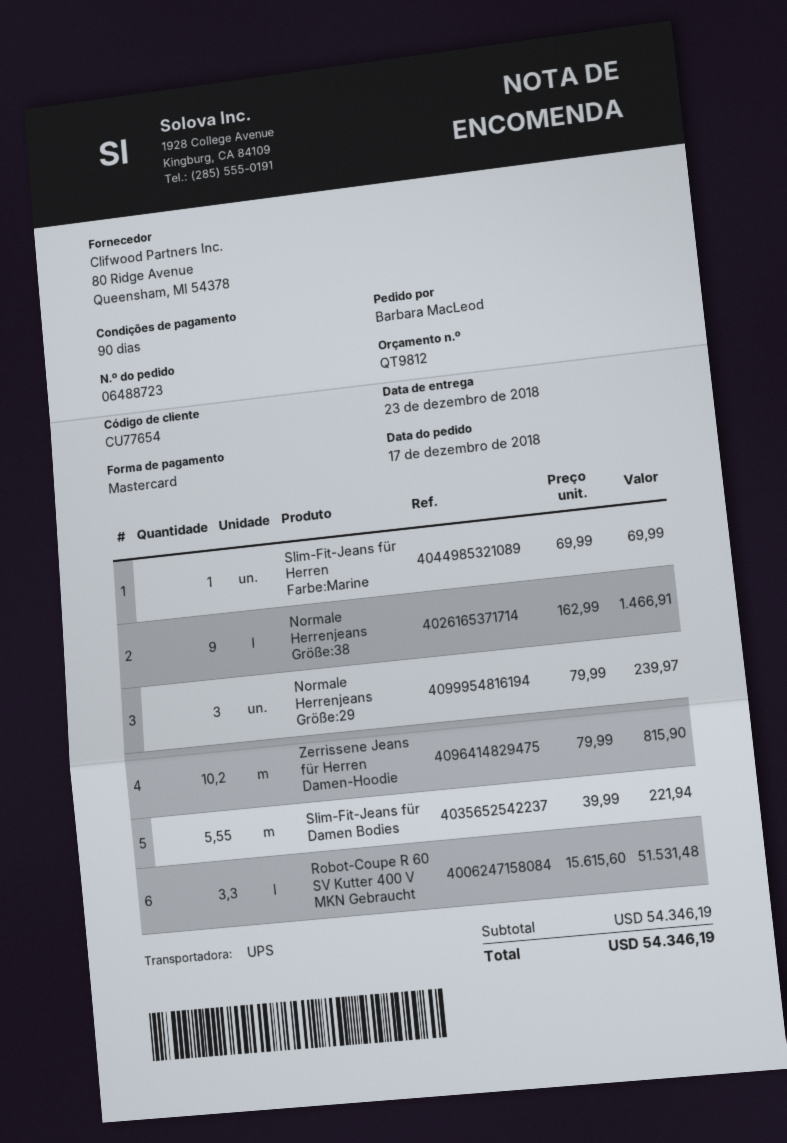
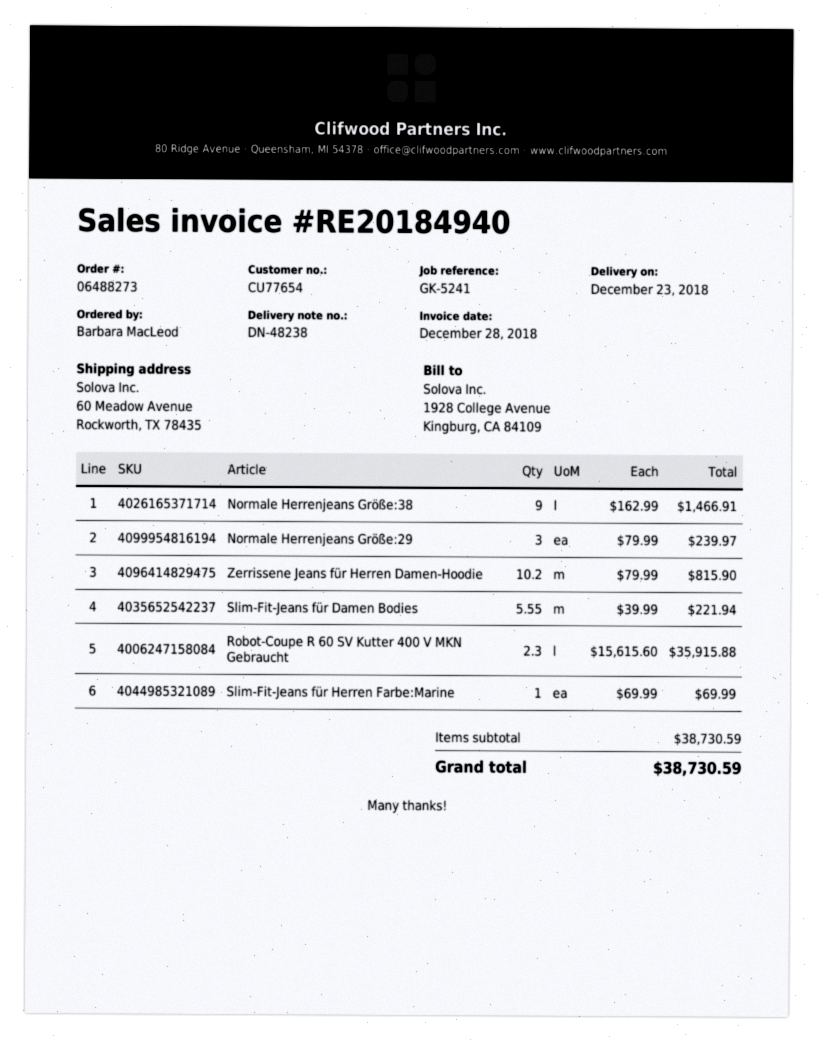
order number: 06488723 -> 06488273
Robot-Coupe R 60 SV Kutter 400 V MKN Gebraucht: 3.3 x 15615.60 = 51531.48 -> 2.3 x 15615.60 = 35915.88
subtotal: 54346.19 -> 38730.59
total: 54346.19 -> 38730.59

